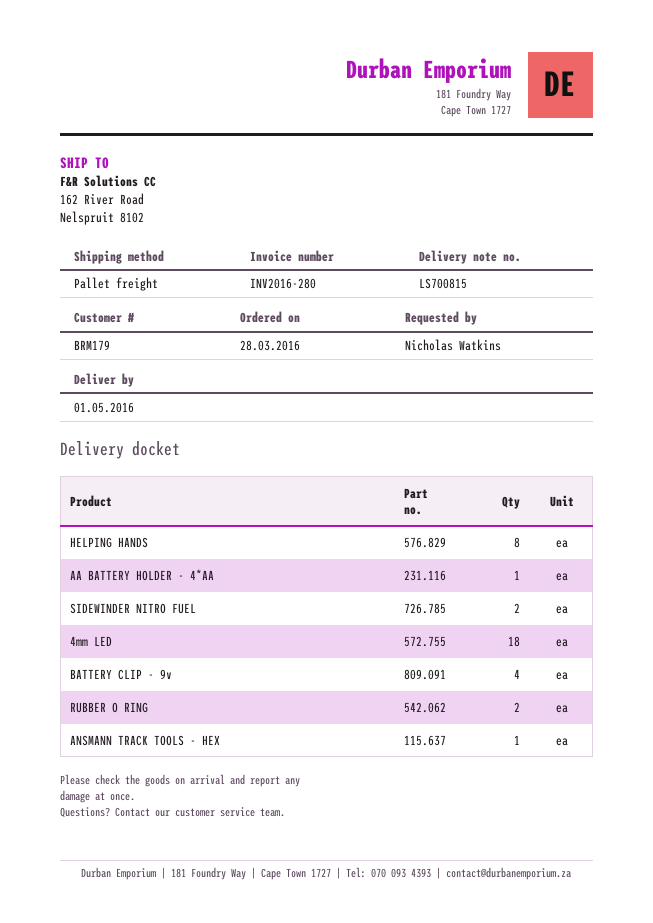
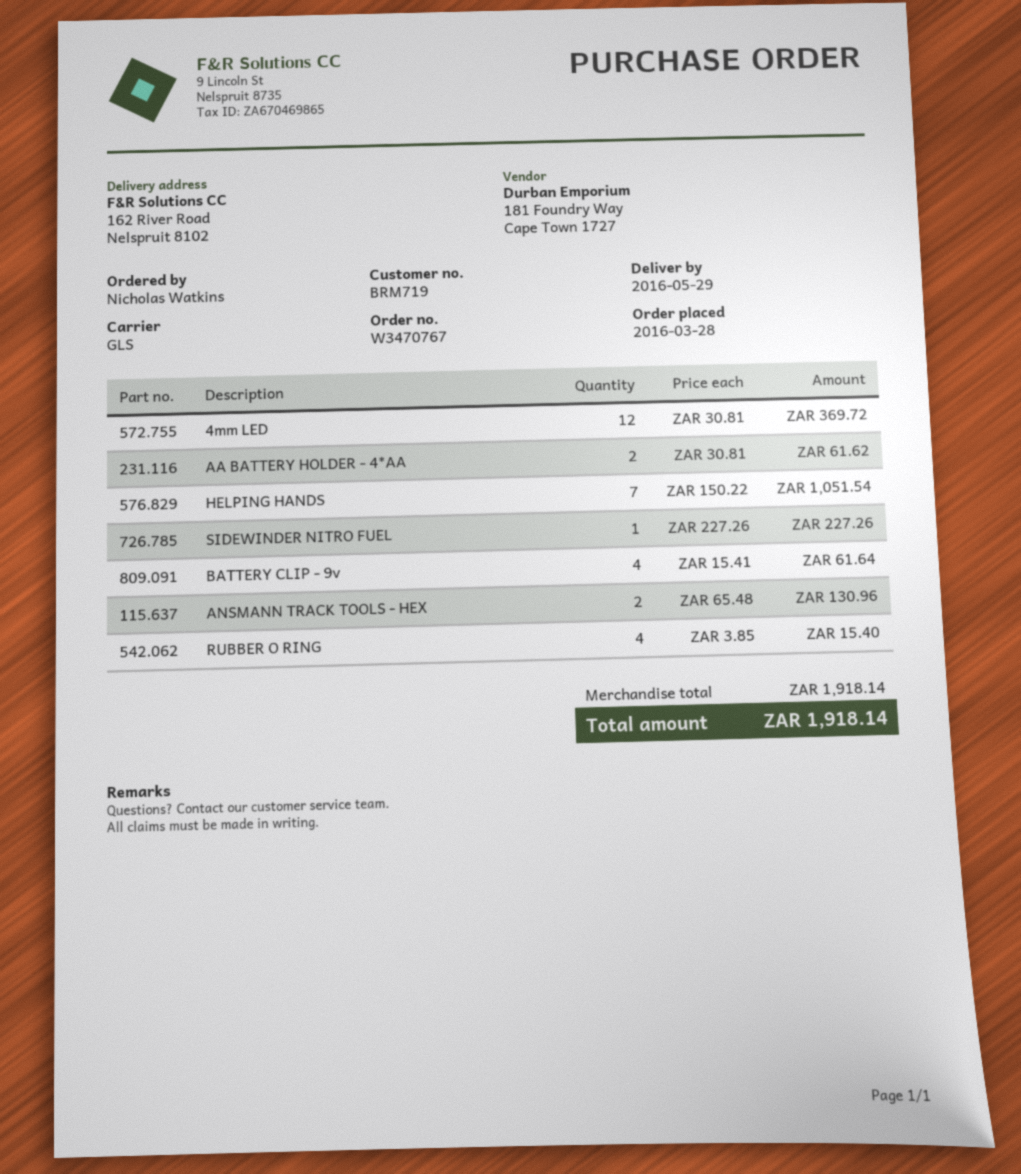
delivery date: 2016-05-01 -> 2016-05-29
customer number: BRM179 -> BRM719
shipping method: pallet freight -> GLS
HELPING HANDS: 8 -> 7
AA BATTERY HOLDER - 4*AA: 1 -> 2
SIDEWINDER NITRO FUEL: 2 -> 1
4mm LED: 18 -> 12
RUBBER O RING: 2 -> 4
ANSMANN TRACK TOOLS - HEX: 1 -> 2

